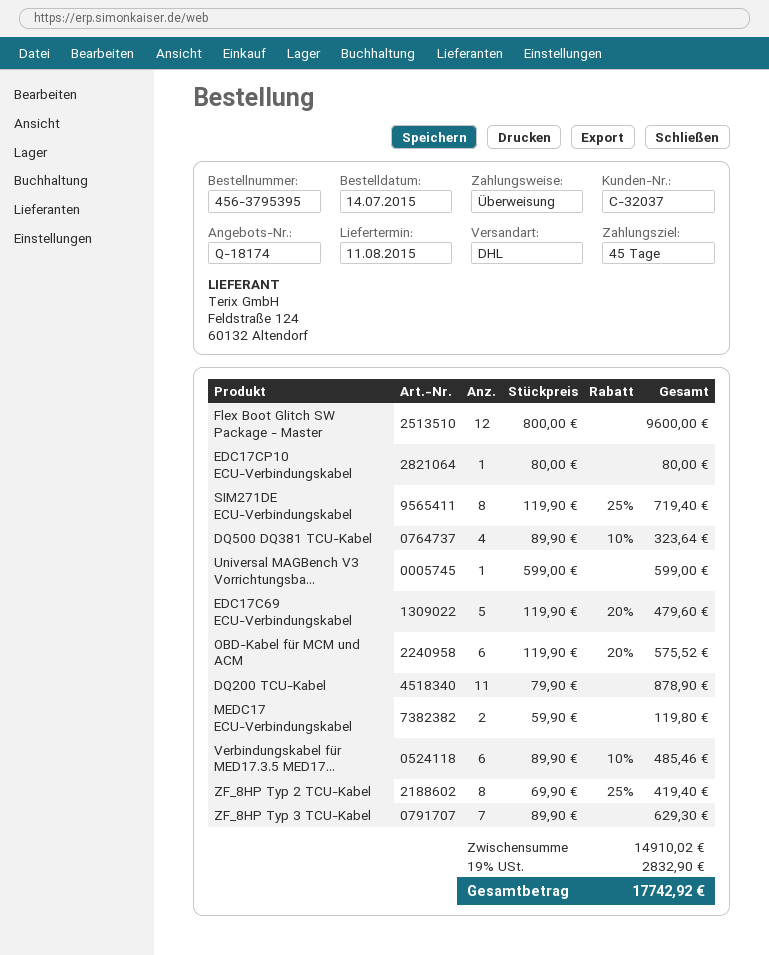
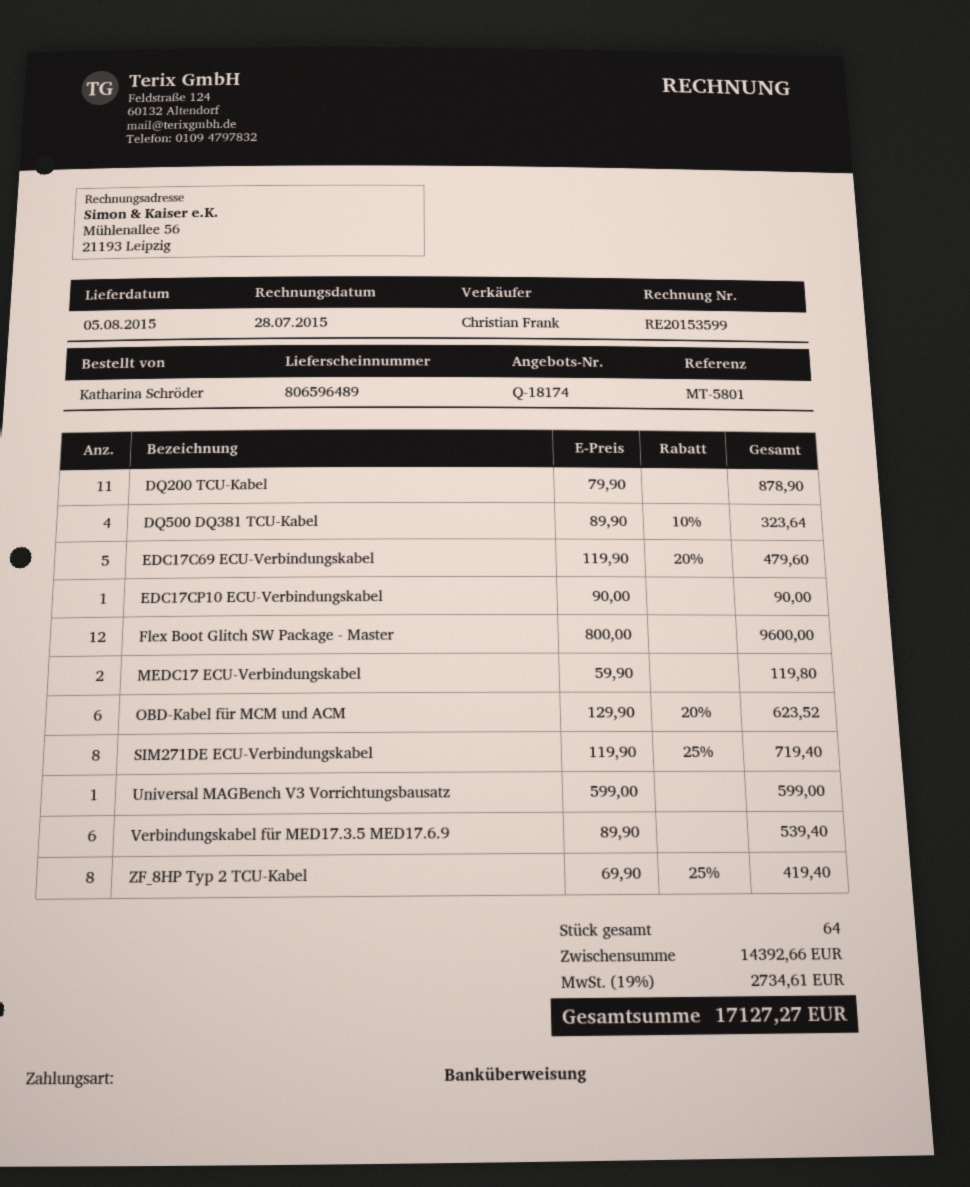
delivery date: 2015-08-11 -> 2015-08-05
EDC17CP10 ECU-Verbindungskabel: 1 x 80.00 = 80.00 -> 1 x 90.00 = 90.00
OBD-Kabel für MCM und ACM: 6 x 119.90 - 20% = 575.52 -> 6 x 129.90 - 20% = 623.52
Verbindungskabel für MED17.3.5 MED17...: 6 x 89.90 - 10% = 485.46 -> 6 x 89.90 = 539.40
ZF_8HP Typ 3 TCU-Kabel: 7 x 89.90 = 629.30 -> none
subtotal: 14910.02 -> 14392.66
tax: 19% = 2832.90 -> 19% = 2734.61
total: 17742.92 -> 17127.27

